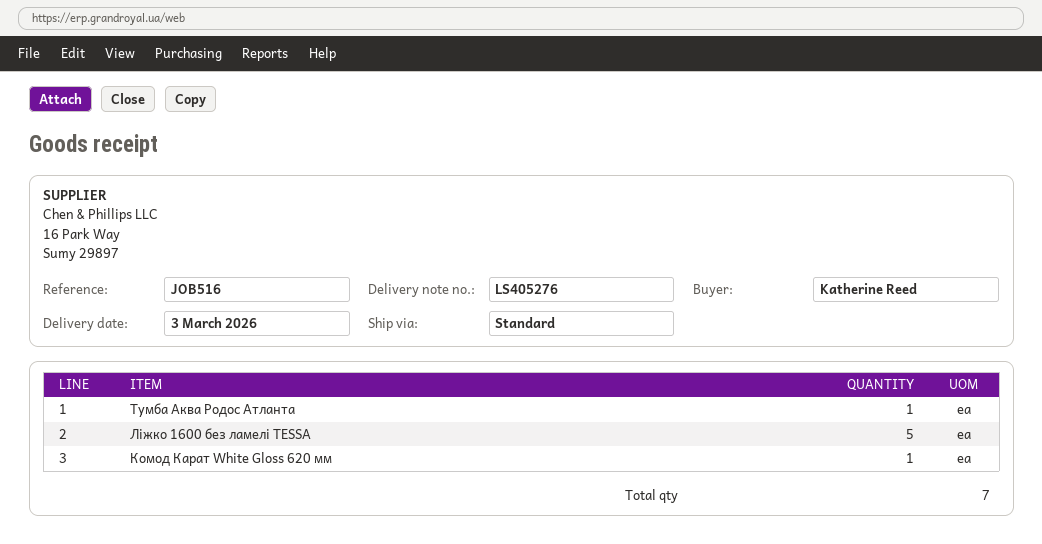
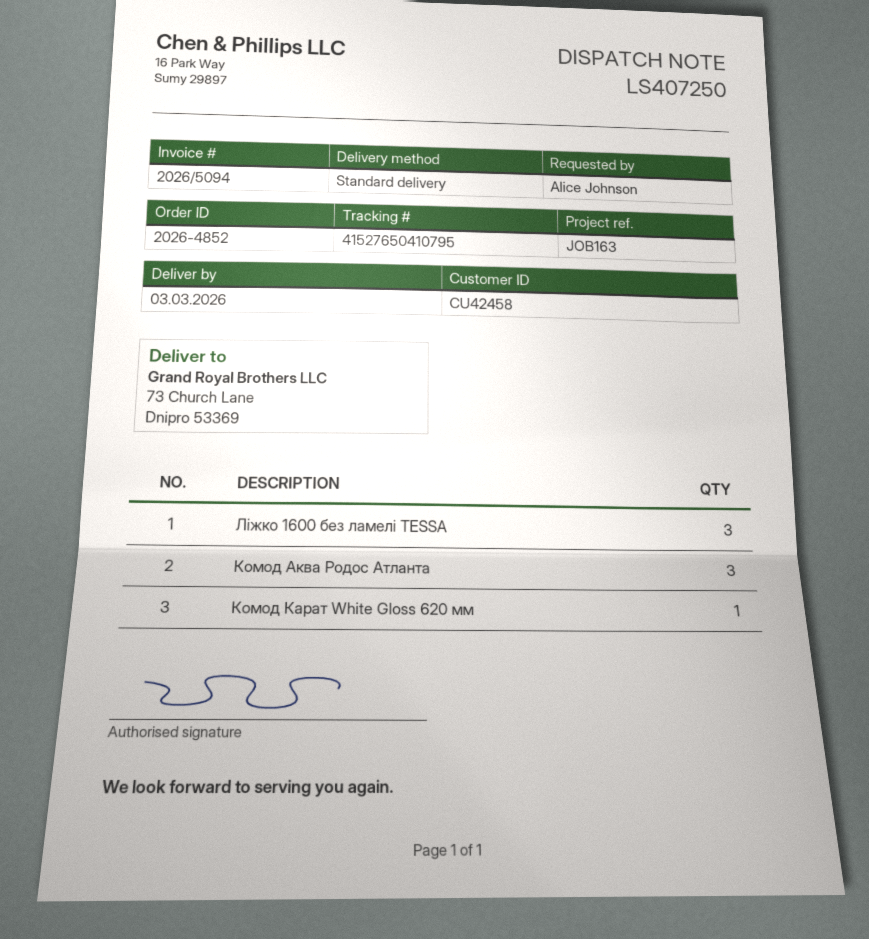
delivery note number: LS405276 -> LS407250
reference: JOB516 -> JOB163
ordered by: Katherine Reed -> Alice Johnson
Тумба Аква Родос Атланта: 1 -> none
Ліжко 1600 без ламелі TESSA: 5 -> 3
Комод Аква Родос Атланта: none -> 3

